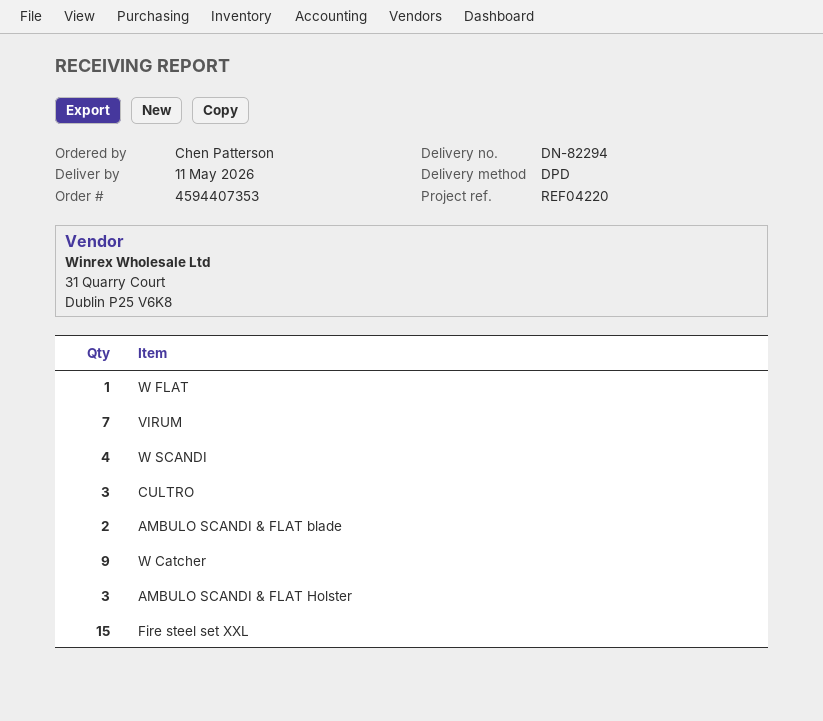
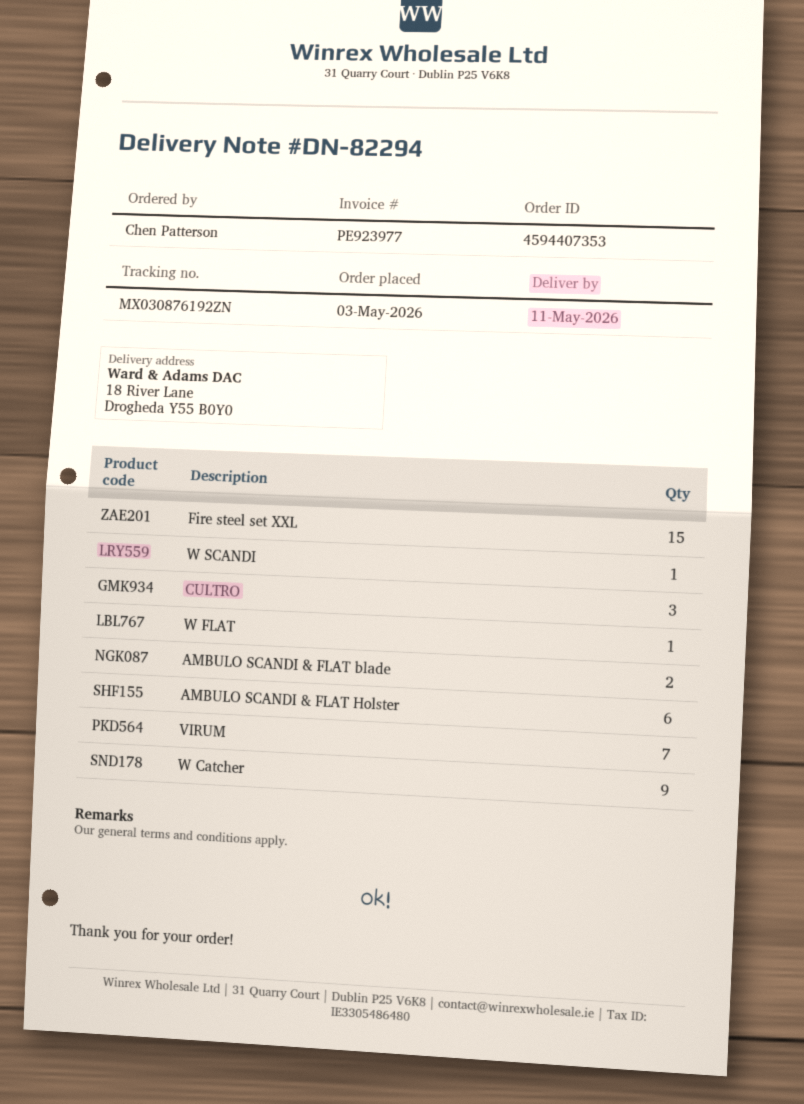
W SCANDI: 4 -> 1
AMBULO SCANDI & FLAT Holster: 3 -> 6

